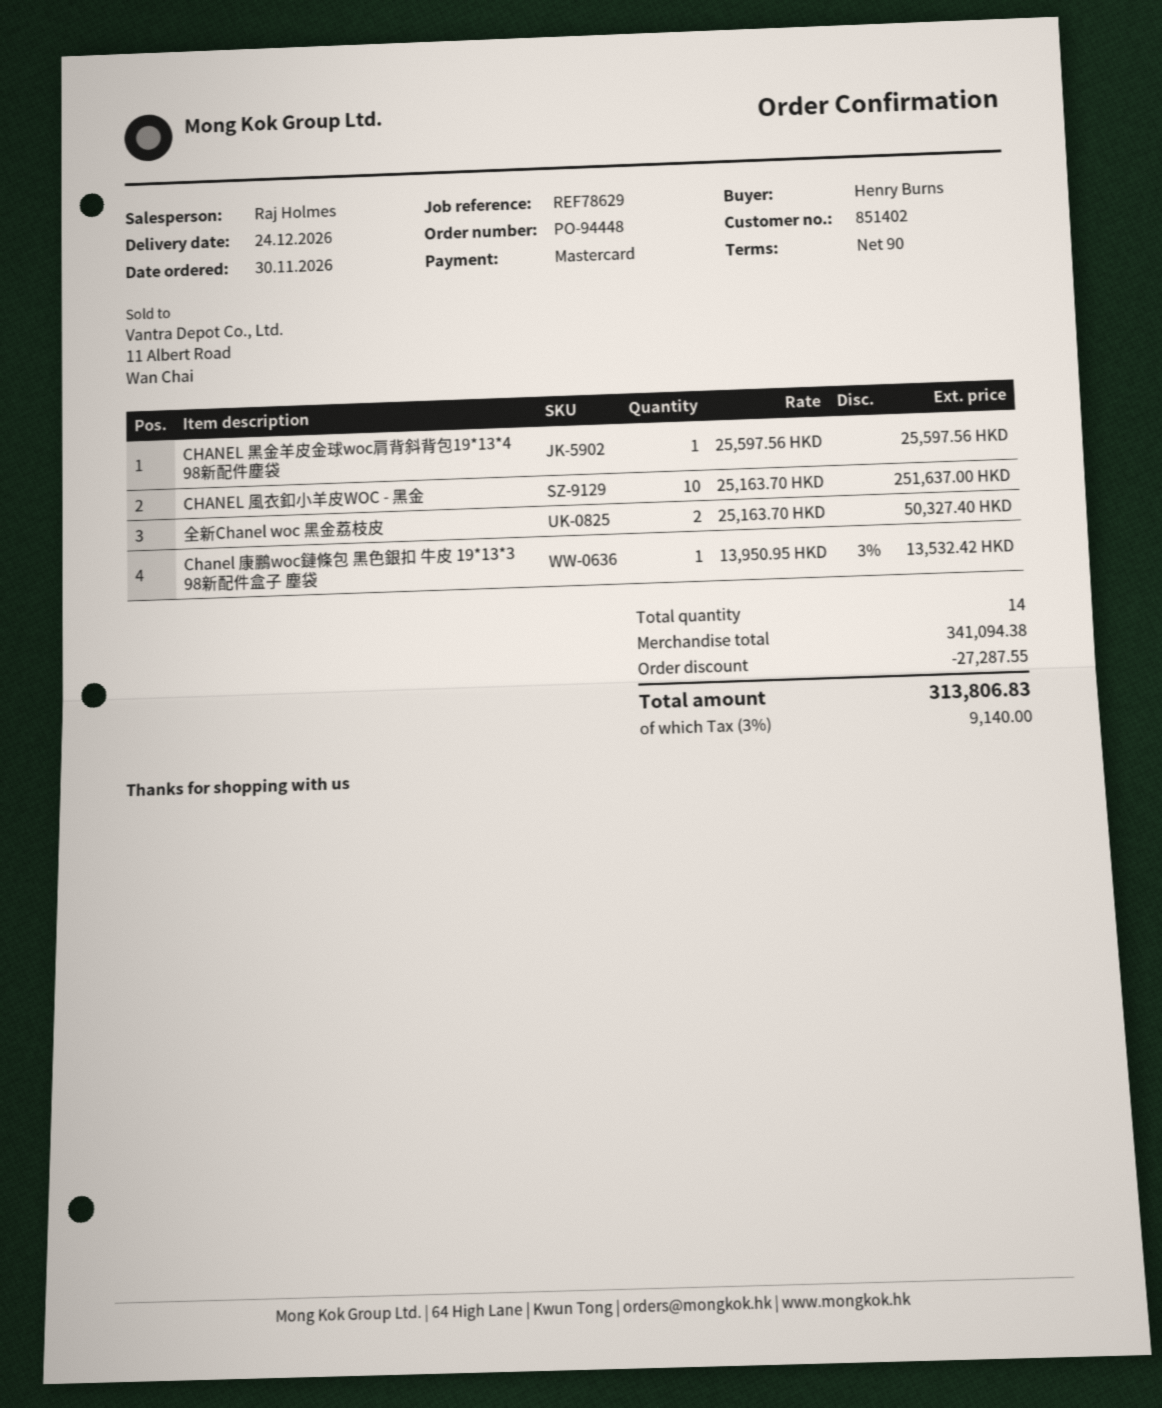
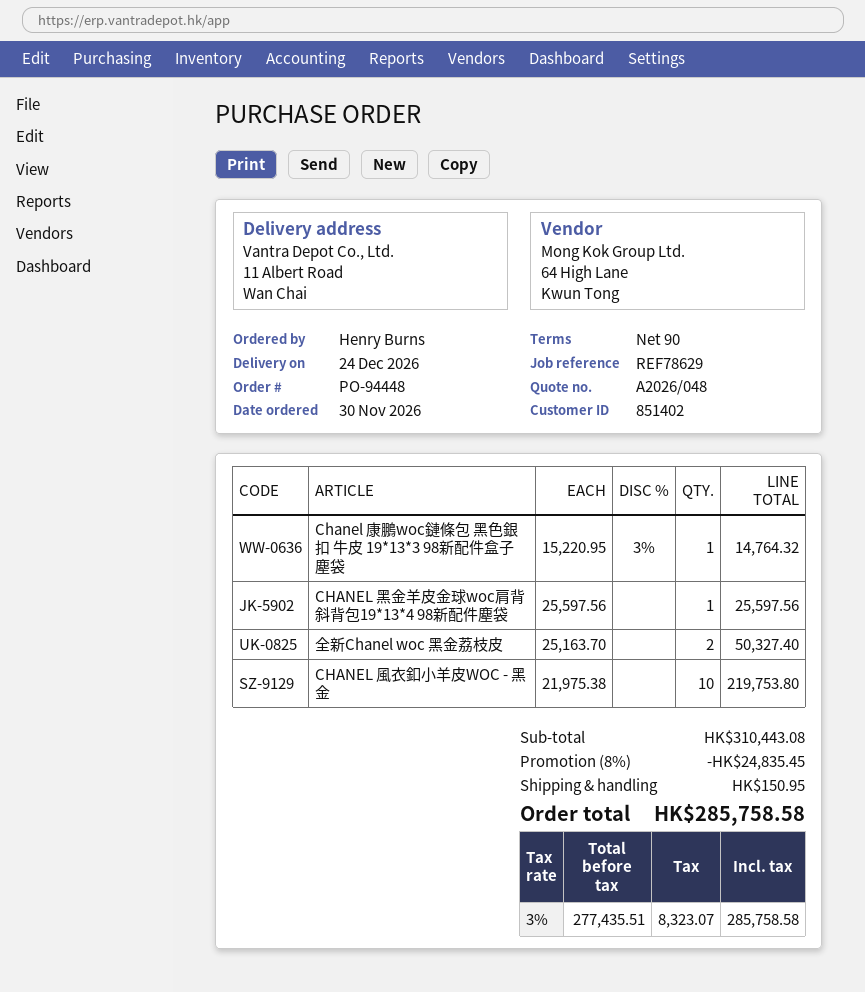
CHANEL 風衣釦小羊皮WOC - 黑金: 10 x 25163.70 = 251637.00 -> 10 x 21975.38 = 219753.80
Chanel 康鵬woc鏈條包 黑色銀扣 牛皮 19*13*3 98新配件盒子 塵袋: 1 x 13950.95 - 3% = 13532.42 -> 1 x 15220.95 - 3% = 14764.32
subtotal: 341094.38 -> 310443.08
discount: 27287.55 -> 24835.45
shipping: none -> 150.95
tax: 3% = 9140.00 -> 3% = 8323.07
total: 313806.83 -> 285758.58

